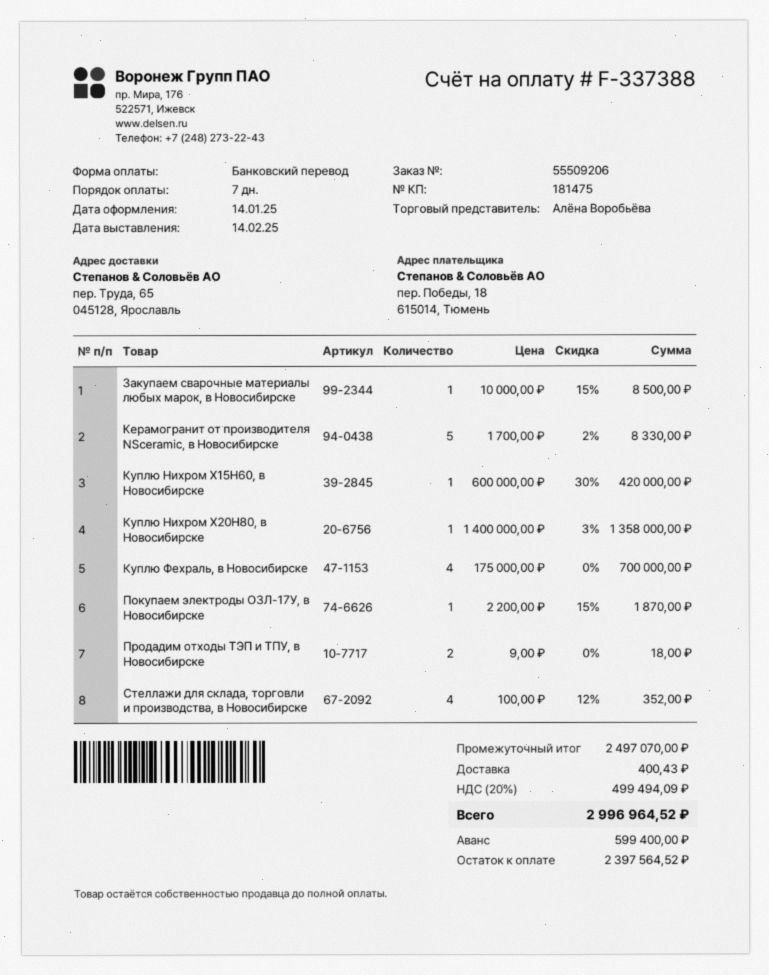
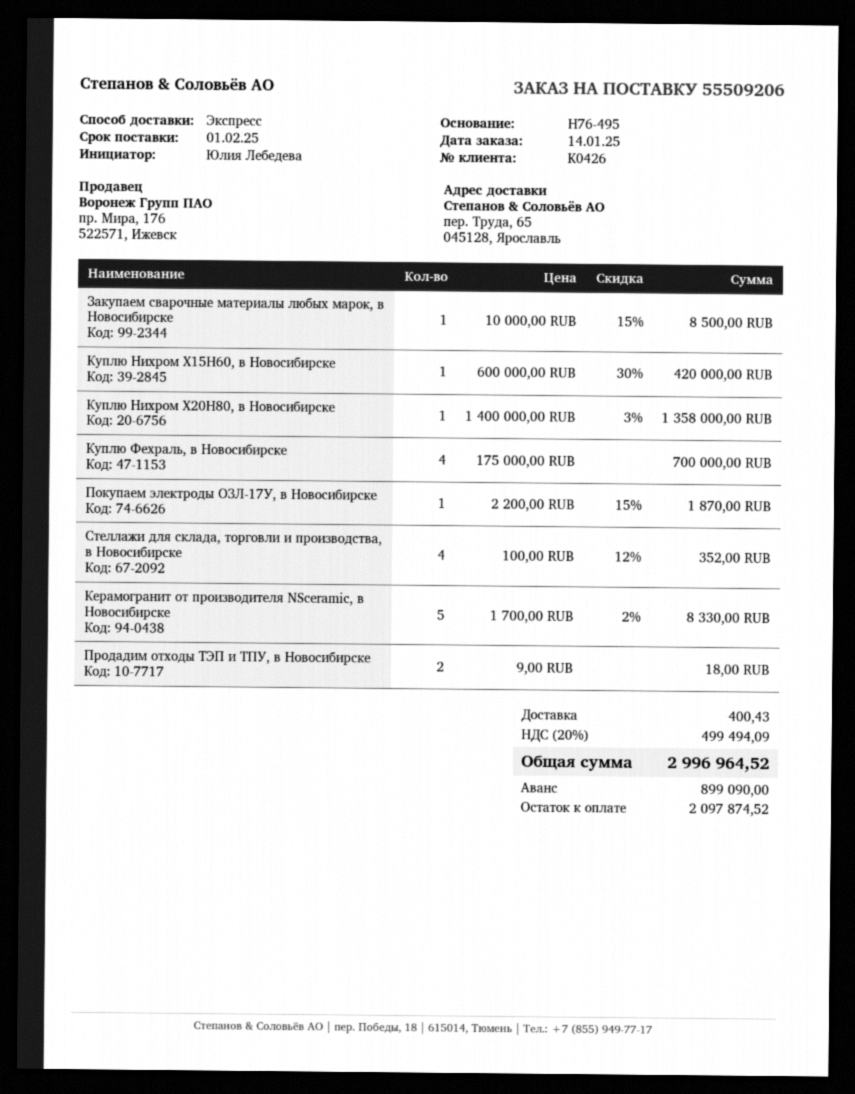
deposit: 599400.00 -> 899090.00
balance: 2397564.52 -> 2097874.52

